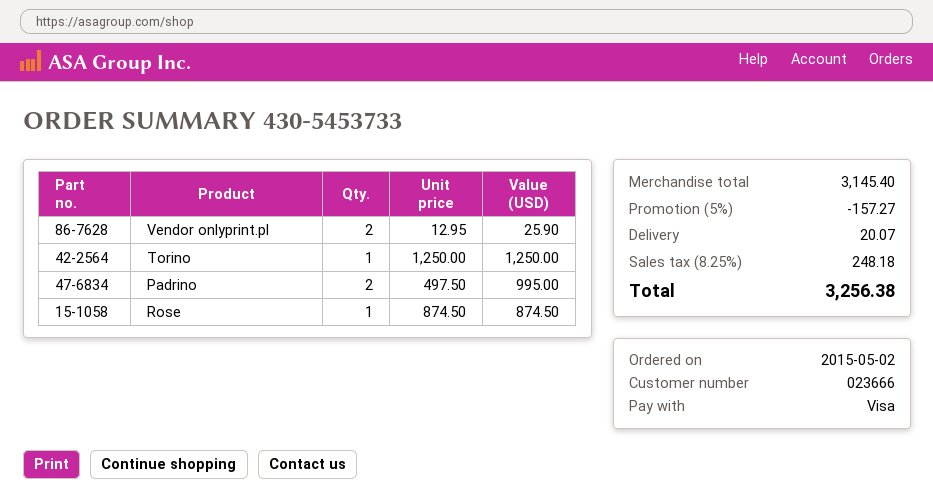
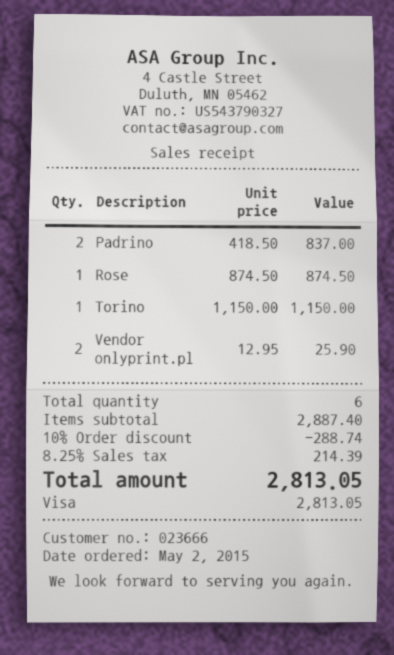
Torino: 1 x 1250.00 = 1250.00 -> 1 x 1150.00 = 1150.00
Padrino: 2 x 497.50 = 995.00 -> 2 x 418.50 = 837.00
subtotal: 3145.40 -> 2887.40
discount: 5% = 157.27 -> 10% = 288.74
shipping: 20.07 -> none
tax: 8.25% = 248.18 -> 8.25% = 214.39
total: 3256.38 -> 2813.05

